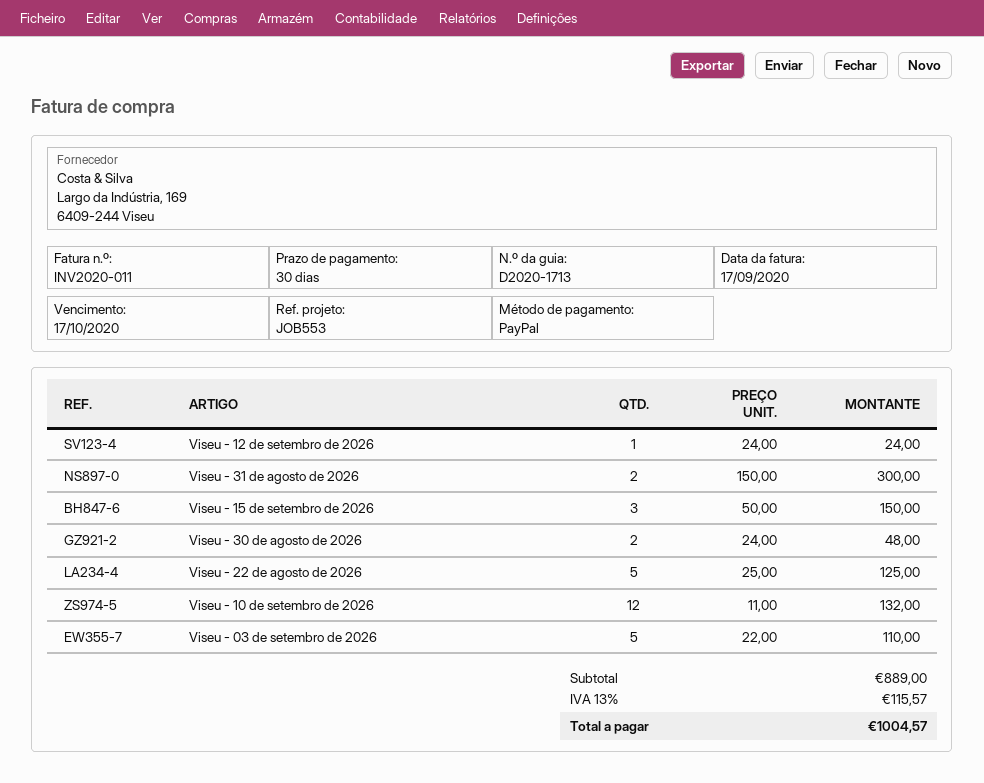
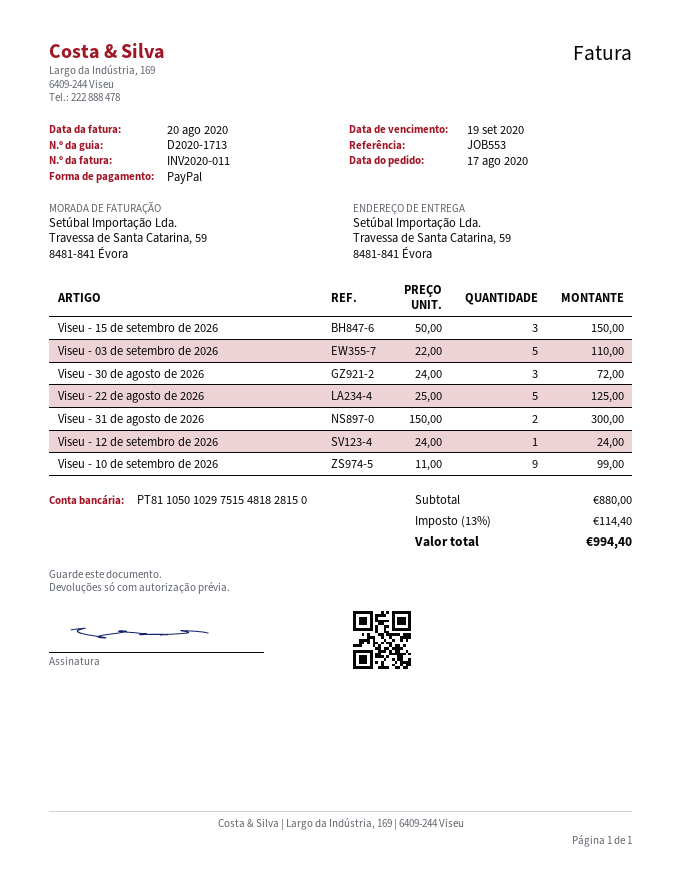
invoice date: 2020-09-17 -> 2020-08-20
due date: 2020-10-17 -> 2020-09-19
Viseu - 30 de agosto de 2026: 2 x 24.00 = 48.00 -> 3 x 24.00 = 72.00
Viseu - 10 de setembro de 2026: 12 x 11.00 = 132.00 -> 9 x 11.00 = 99.00
subtotal: 889.00 -> 880.00
tax: 13% = 115.57 -> 13% = 114.40
total: 1004.57 -> 994.40

